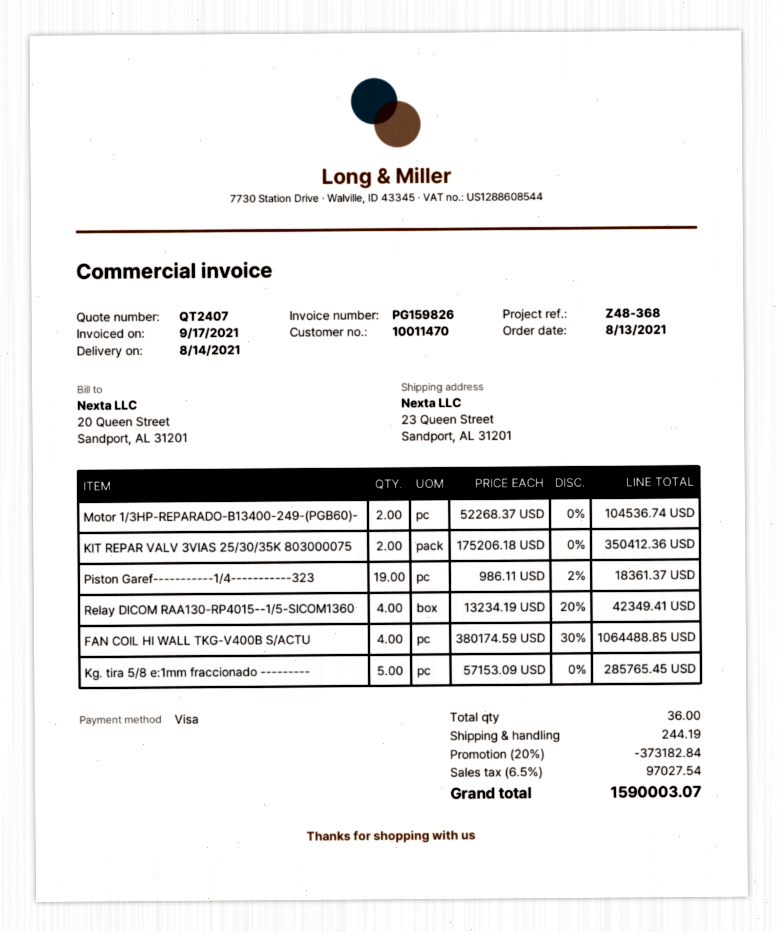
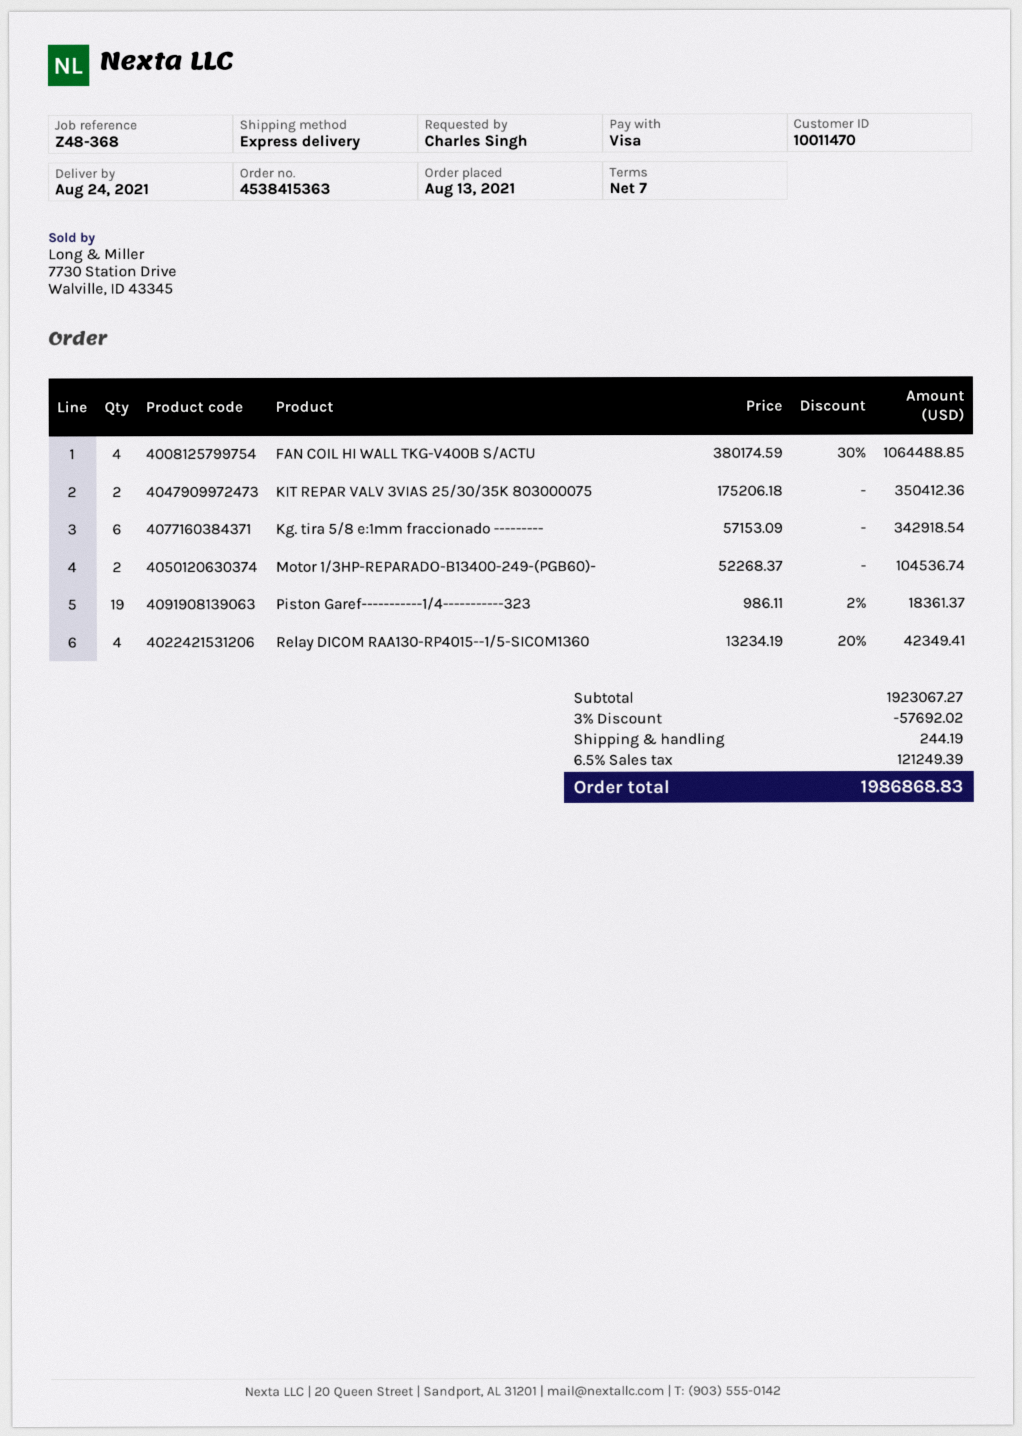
delivery date: 2021-08-14 -> 2021-08-24
Kg. tira 5/8 e:1mm fraccionado ---------: 5 x 57153.09 = 285765.45 -> 6 x 57153.09 = 342918.54
discount: 20% = 373182.84 -> 3% = 57692.02
tax: 6.5% = 97027.54 -> 6.5% = 121249.39
total: 1590003.07 -> 1986868.83

